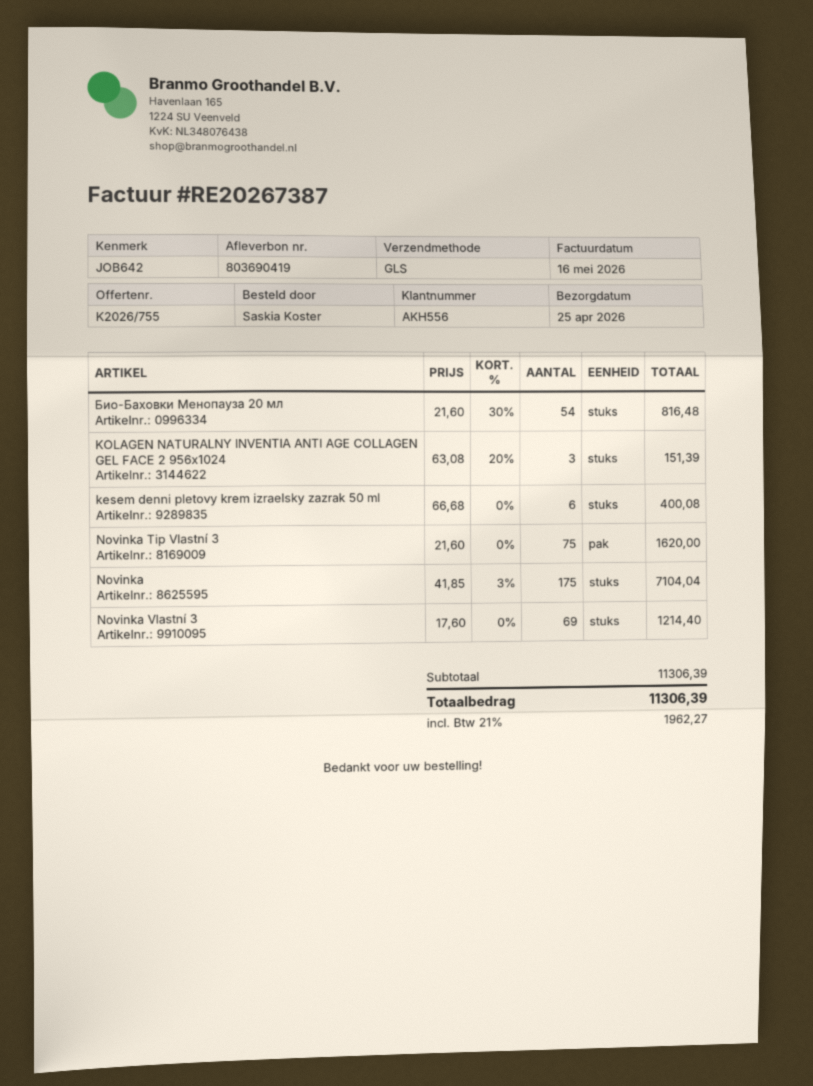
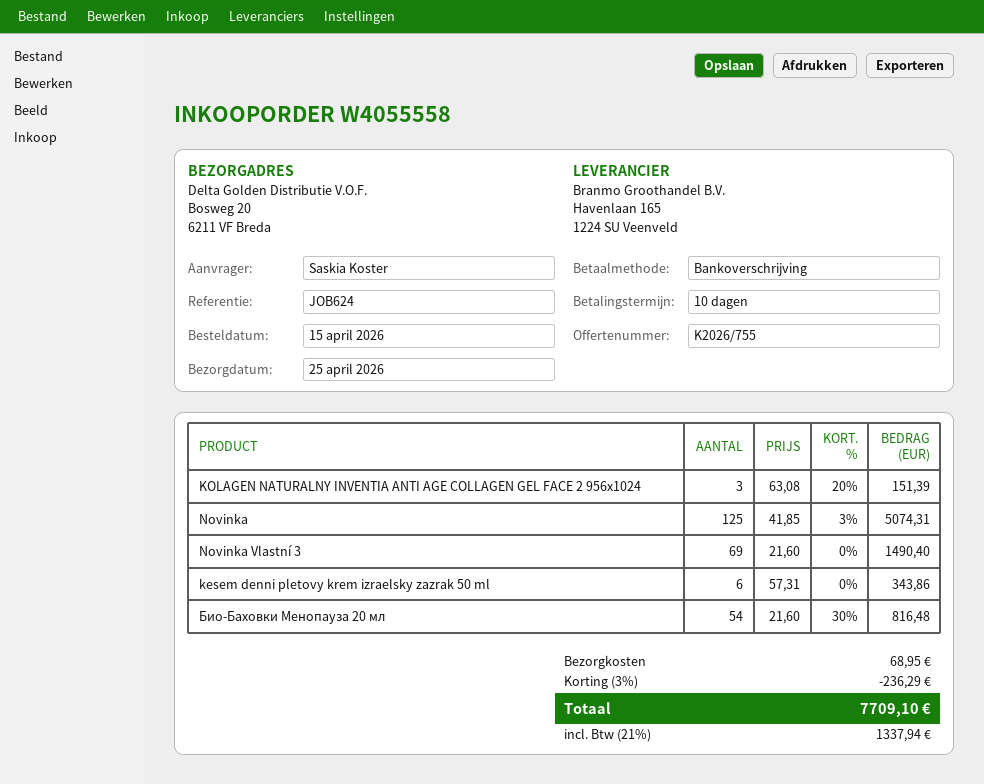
reference: JOB642 -> JOB624
kesem denni pletovy krem izraelsky zazrak 50 ml: 6 x 66.68 = 400.08 -> 6 x 57.31 = 343.86
Novinka Tip Vlastní 3: 75 x 21.60 = 1620.00 -> none
Novinka: 175 x 41.85 - 3% = 7104.04 -> 125 x 41.85 - 3% = 5074.31
Novinka Vlastní 3: 69 x 17.60 = 1214.40 -> 69 x 21.60 = 1490.40
discount: none -> 3% = 236.29
shipping: none -> 68.95
tax: 21% = 1962.27 -> 21% = 1337.94
total: 11306.39 -> 7709.10

